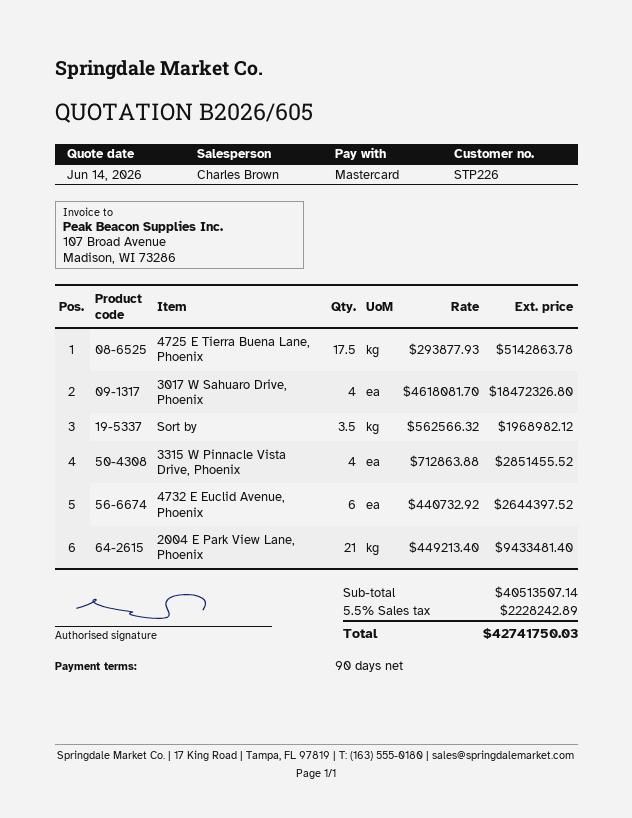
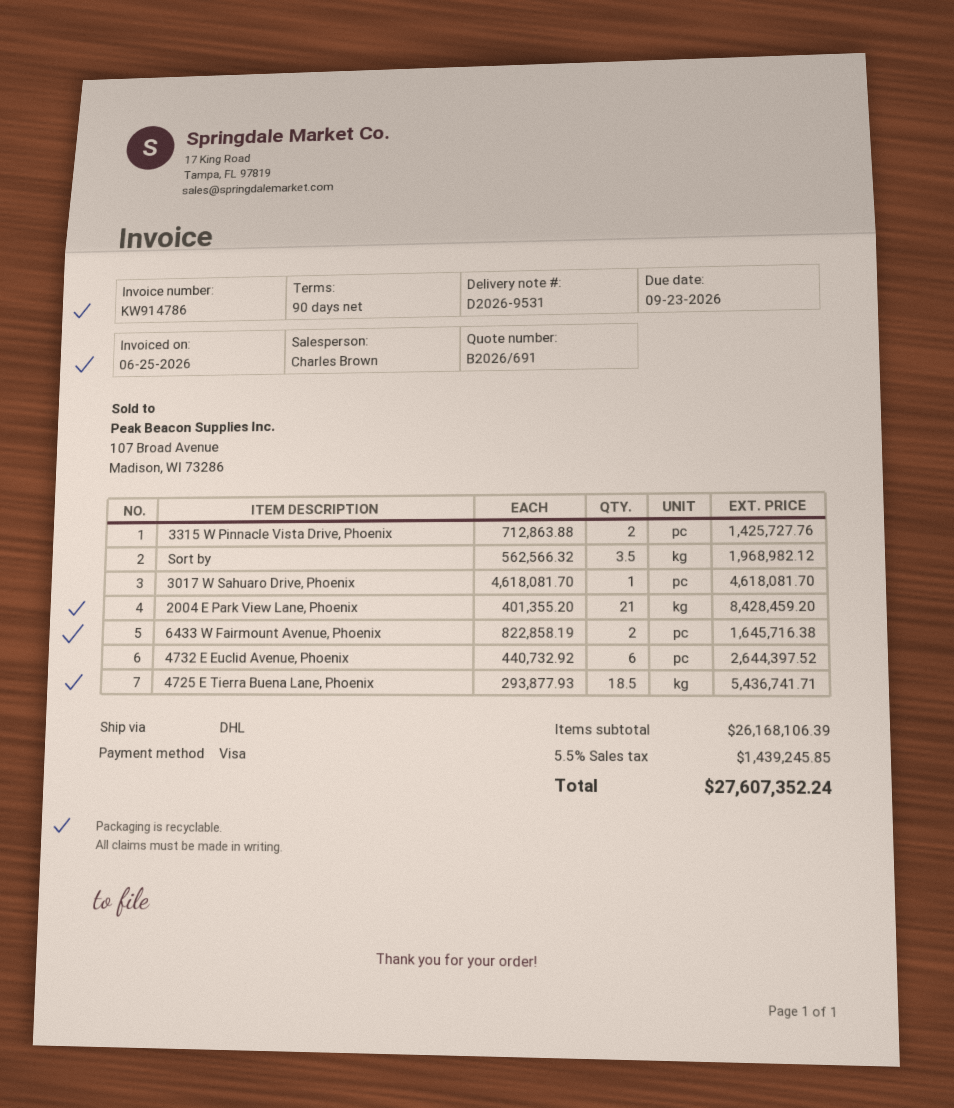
quote number: B2026/605 -> B2026/691
payment method: Mastercard -> Visa
4725 E Tierra Buena Lane, Phoenix: 17.5 x 293877.93 = 5142863.78 -> 18.5 x 293877.93 = 5436741.71
3017 W Sahuaro Drive, Phoenix: 4 x 4618081.70 = 18472326.80 -> 1 x 4618081.70 = 4618081.70
3315 W Pinnacle Vista Drive, Phoenix: 4 x 712863.88 = 2851455.52 -> 2 x 712863.88 = 1425727.76
2004 E Park View Lane, Phoenix: 21 x 449213.40 = 9433481.40 -> 21 x 401355.20 = 8428459.20
6433 W Fairmount Avenue, Phoenix: none -> 2 x 822858.19 = 1645716.38
subtotal: 40513507.14 -> 26168106.39
tax: 5.5% = 2228242.89 -> 5.5% = 1439245.85
total: 42741750.03 -> 27607352.24

